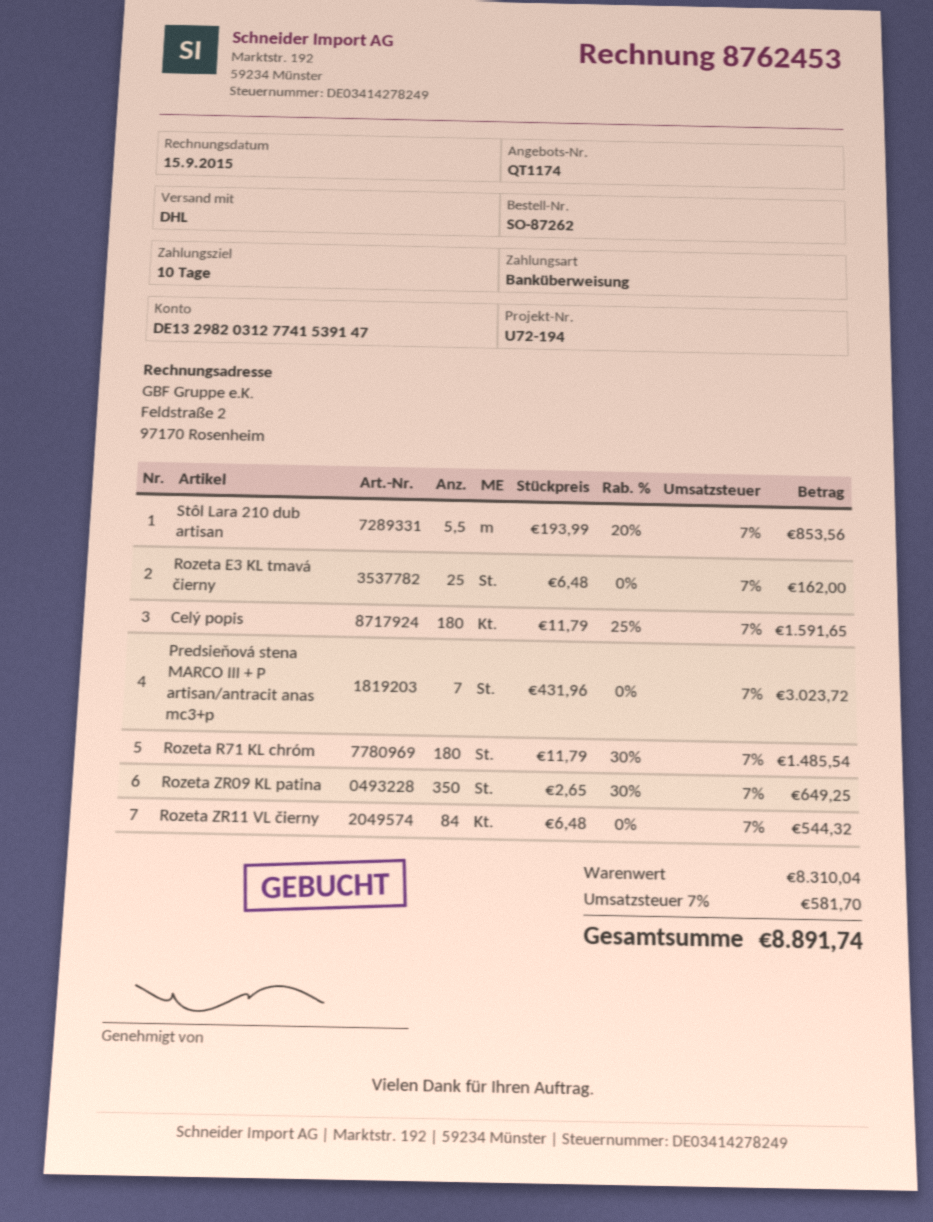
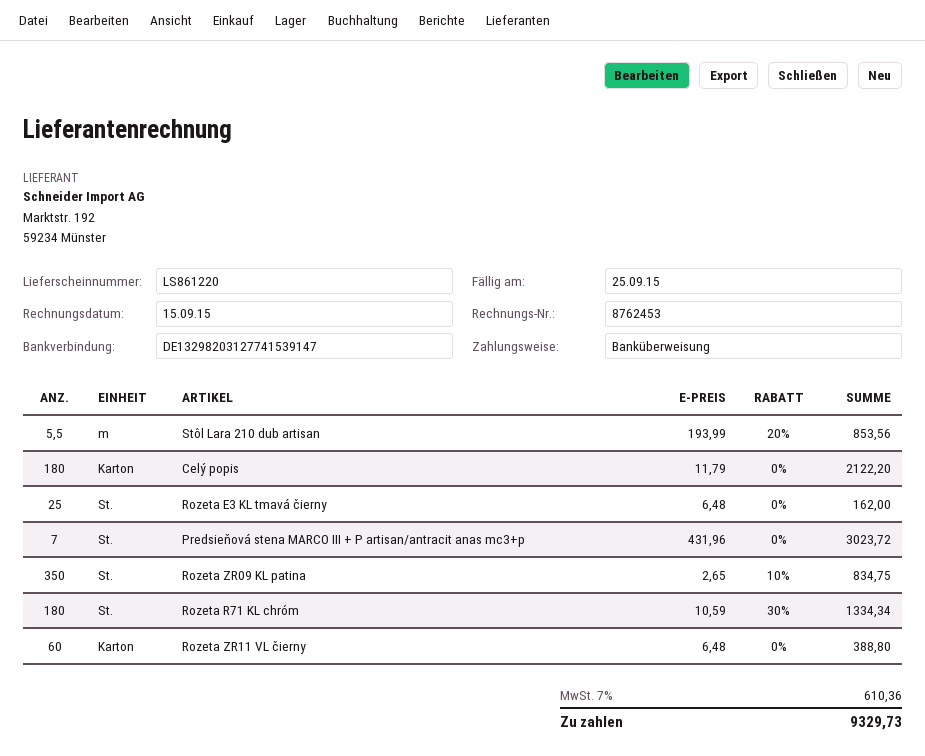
Celý popis: 180 x 11.79 - 25% = 1591.65 -> 180 x 11.79 = 2122.20
Rozeta R71 KL chróm: 180 x 11.79 - 30% = 1485.54 -> 180 x 10.59 - 30% = 1334.34
Rozeta ZR09 KL patina: 350 x 2.65 - 30% = 649.25 -> 350 x 2.65 - 10% = 834.75
Rozeta ZR11 VL čierny: 84 x 6.48 = 544.32 -> 60 x 6.48 = 388.80
tax: 7% = 581.70 -> 7% = 610.36
total: 8891.74 -> 9329.73

